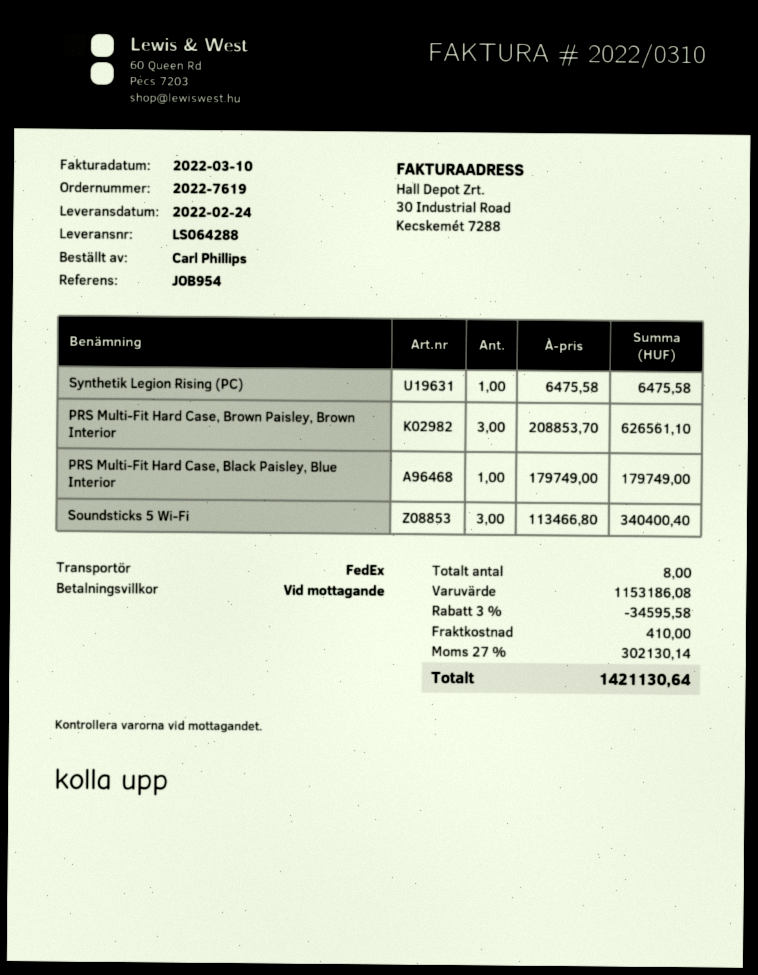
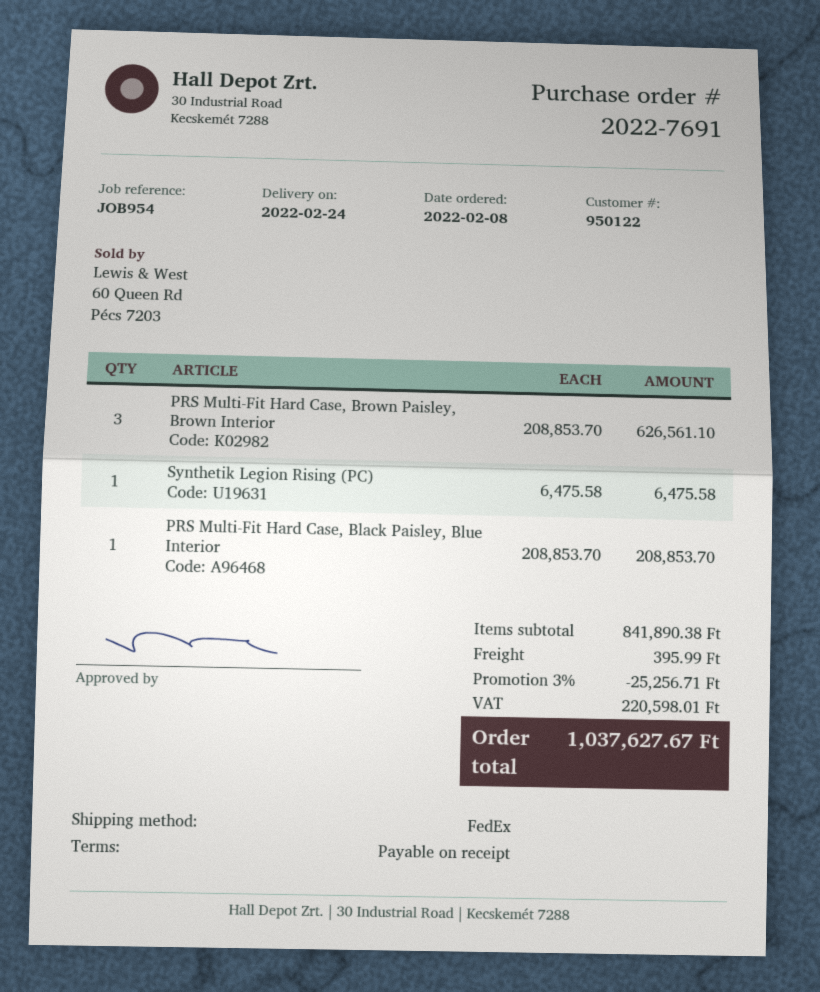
order number: 2022-7619 -> 2022-7691
PRS Multi-Fit Hard Case, Black Paisley, Blue Interior: 1 x 179749.00 = 179749.00 -> 1 x 208853.70 = 208853.70
Soundsticks 5 Wi-Fi: 3 x 113466.80 = 340400.40 -> none
subtotal: 1153186.08 -> 841890.38
discount: 3% = 34595.58 -> 3% = 25256.71
shipping: 410.00 -> 395.99
tax: 302130.14 -> 220598.01
total: 1421130.64 -> 1037627.67

